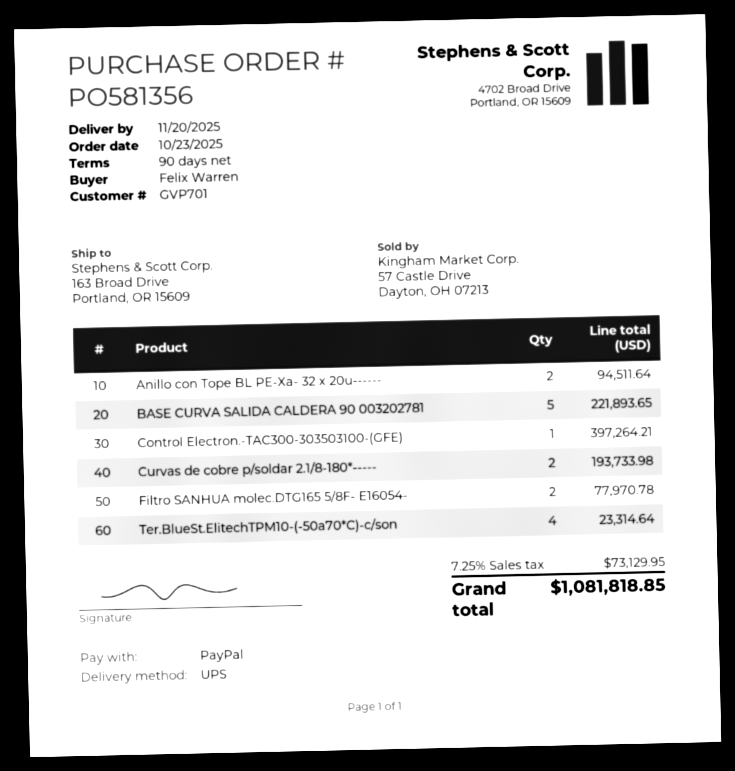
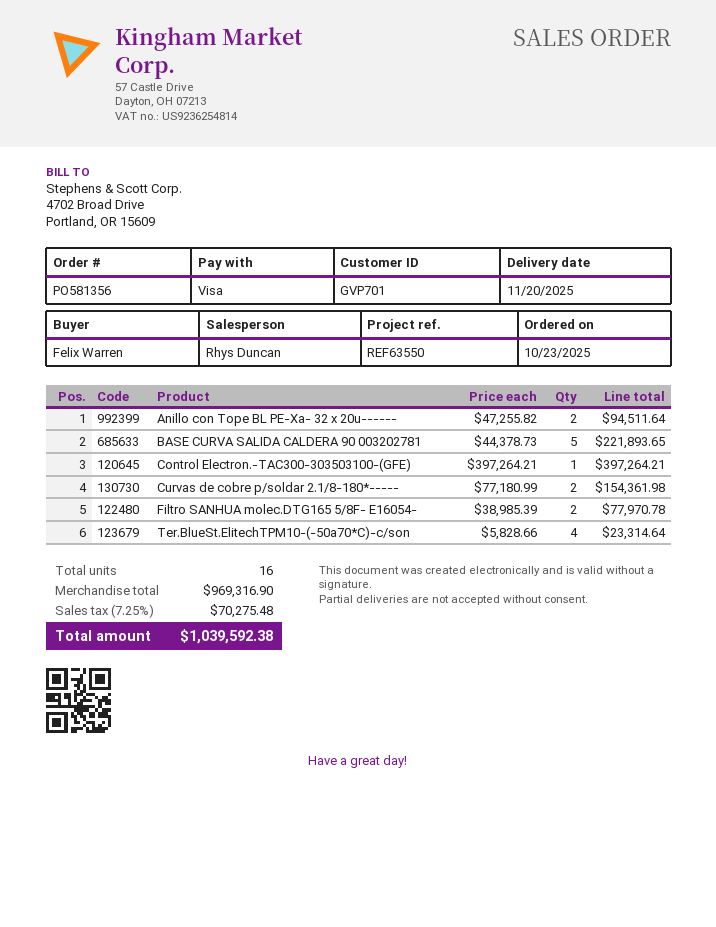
payment method: PayPal -> Visa
Curvas de cobre p/soldar 2.1/8-180*-----: 2 for 193733.98 -> 2 for 154361.98
tax: 7.25% = 73129.95 -> 7.25% = 70275.48
total: 1081818.85 -> 1039592.38

